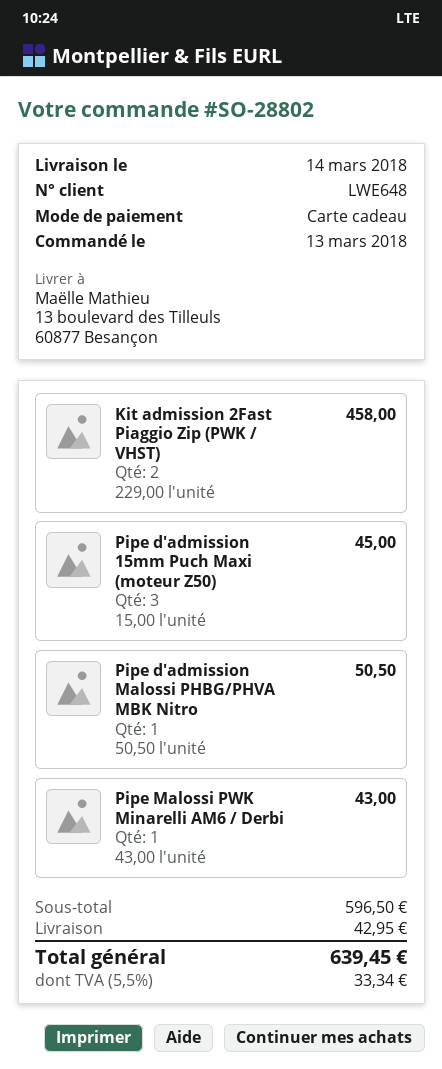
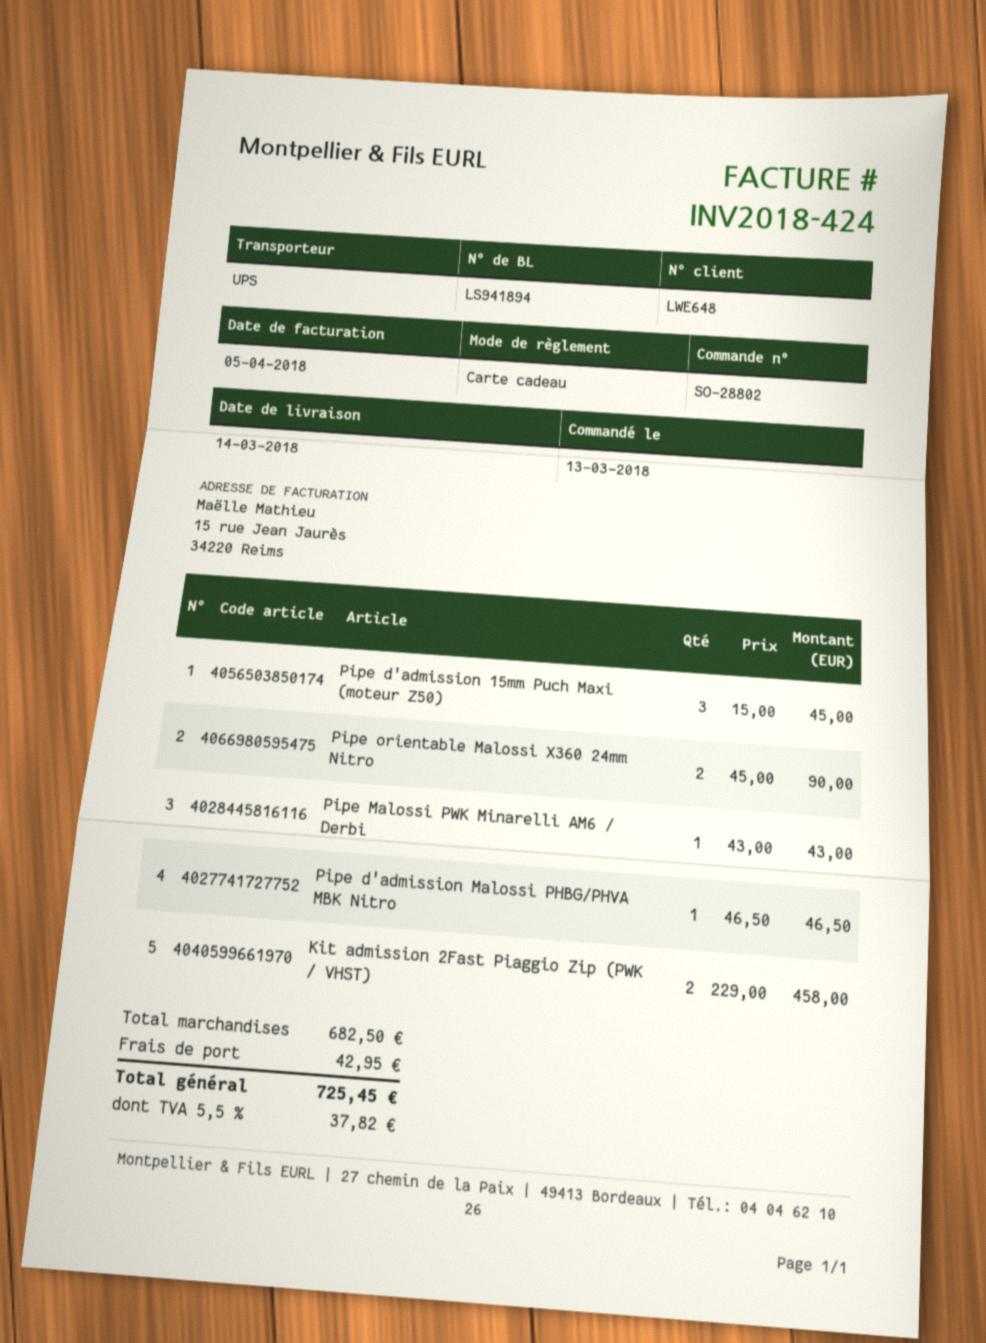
Pipe d'admission Malossi PHBG/PHVA MBK Nitro: 1 x 50.50 = 50.50 -> 1 x 46.50 = 46.50
Pipe orientable Malossi X360 24mm Nitro: none -> 2 x 45.00 = 90.00
subtotal: 596.50 -> 682.50
tax: 5.5% = 33.34 -> 5.5% = 37.82
total: 639.45 -> 725.45

